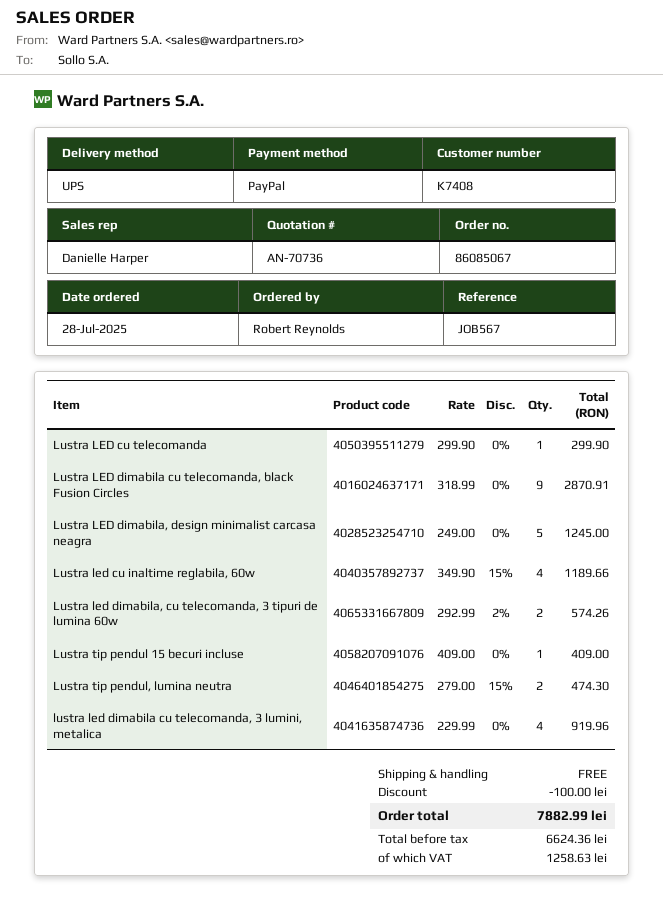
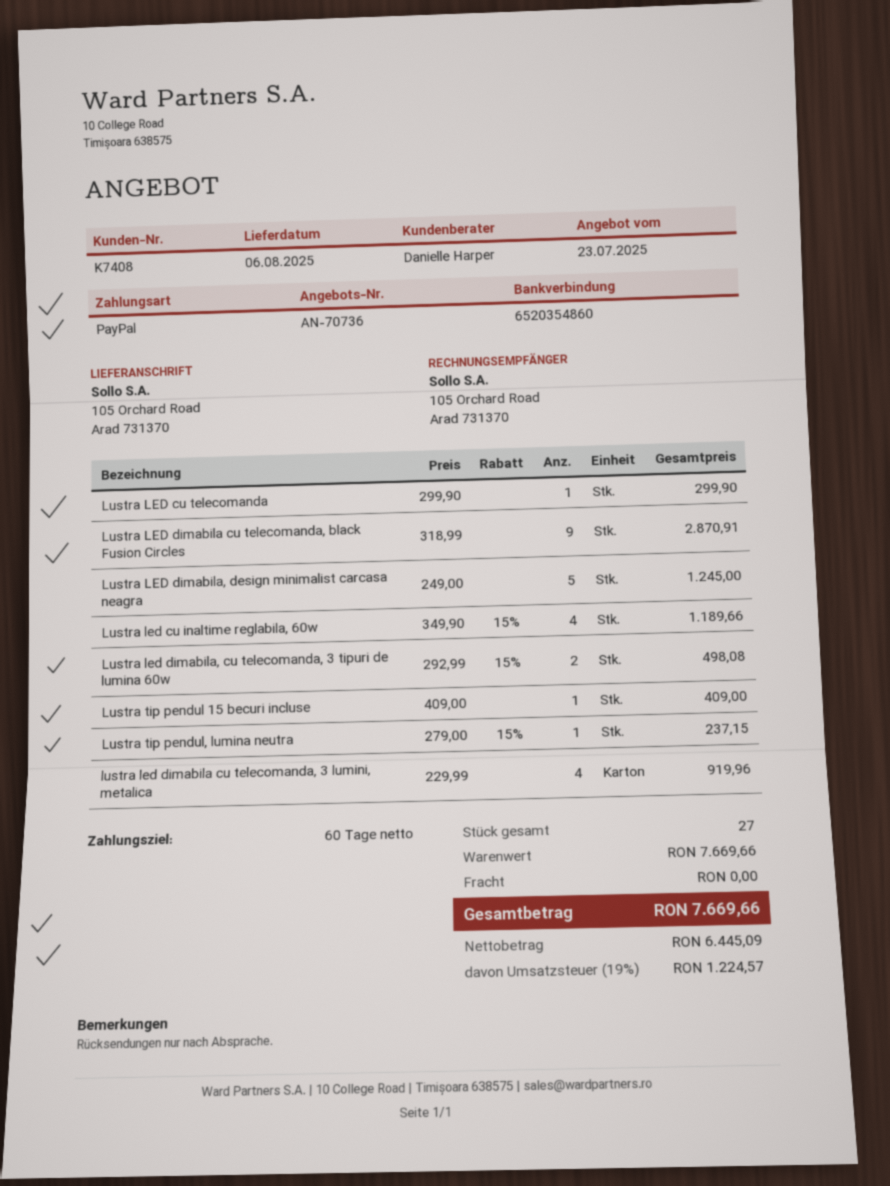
Lustra led dimabila, cu telecomanda, 3 tipuri de lumina 60w: 2 x 292.99 - 2% = 574.26 -> 2 x 292.99 - 15% = 498.08
Lustra tip pendul, lumina neutra: 2 x 279.00 - 15% = 474.30 -> 1 x 279.00 - 15% = 237.15
discount: 100.00 -> none
net: 6624.36 -> 6445.09
tax: 1258.63 -> 1224.57
total: 7882.99 -> 7669.66

